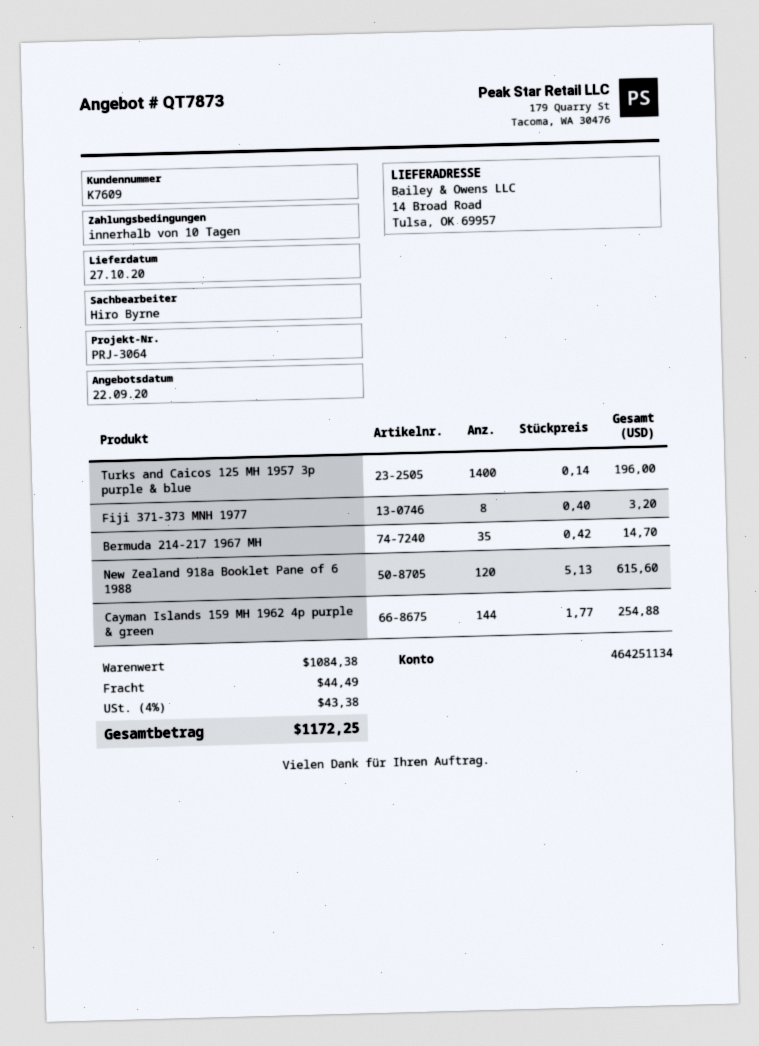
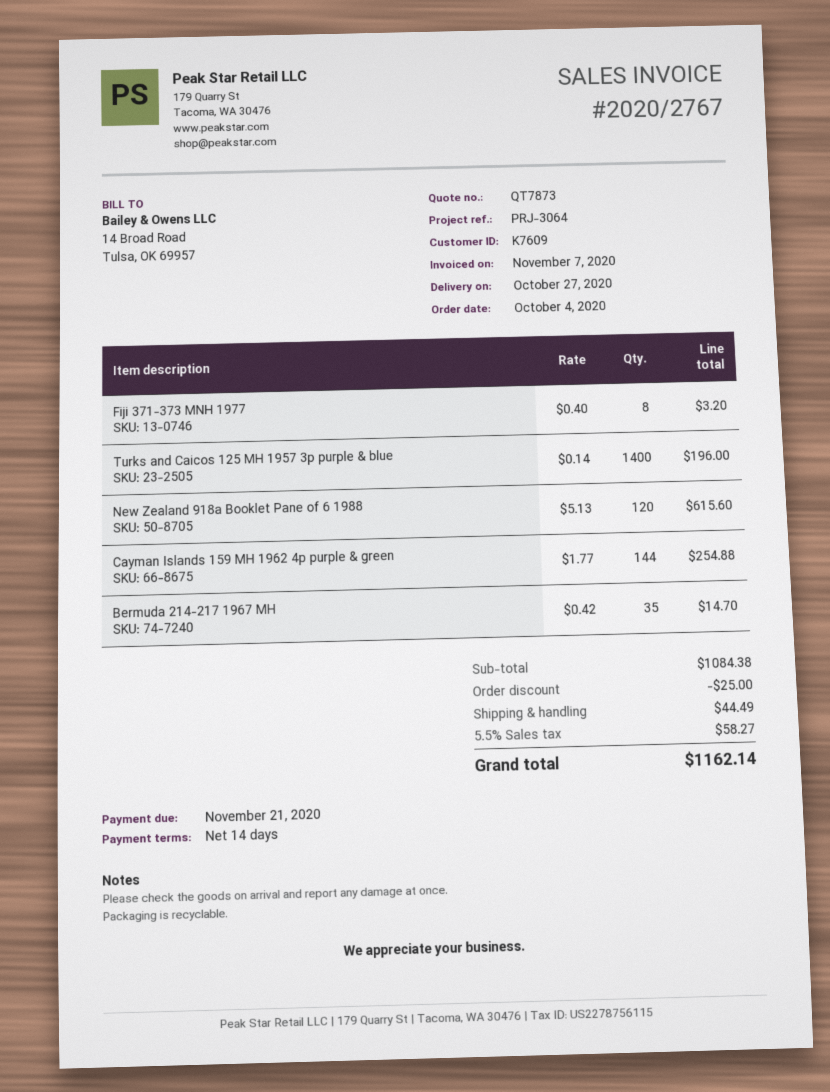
payment terms: 10 days -> 14 days
discount: none -> 25.00
tax: 4% = 43.38 -> 5.5% = 58.27
total: 1172.25 -> 1162.14

